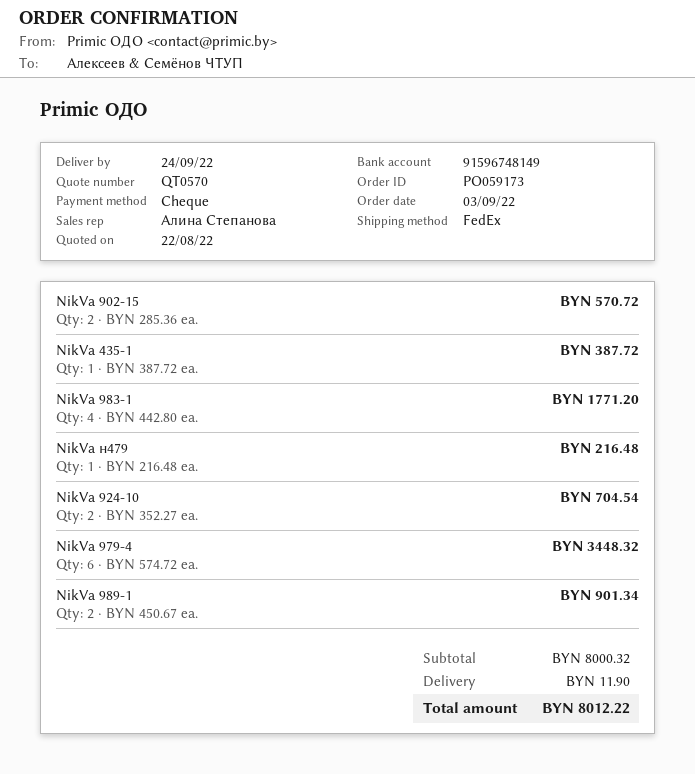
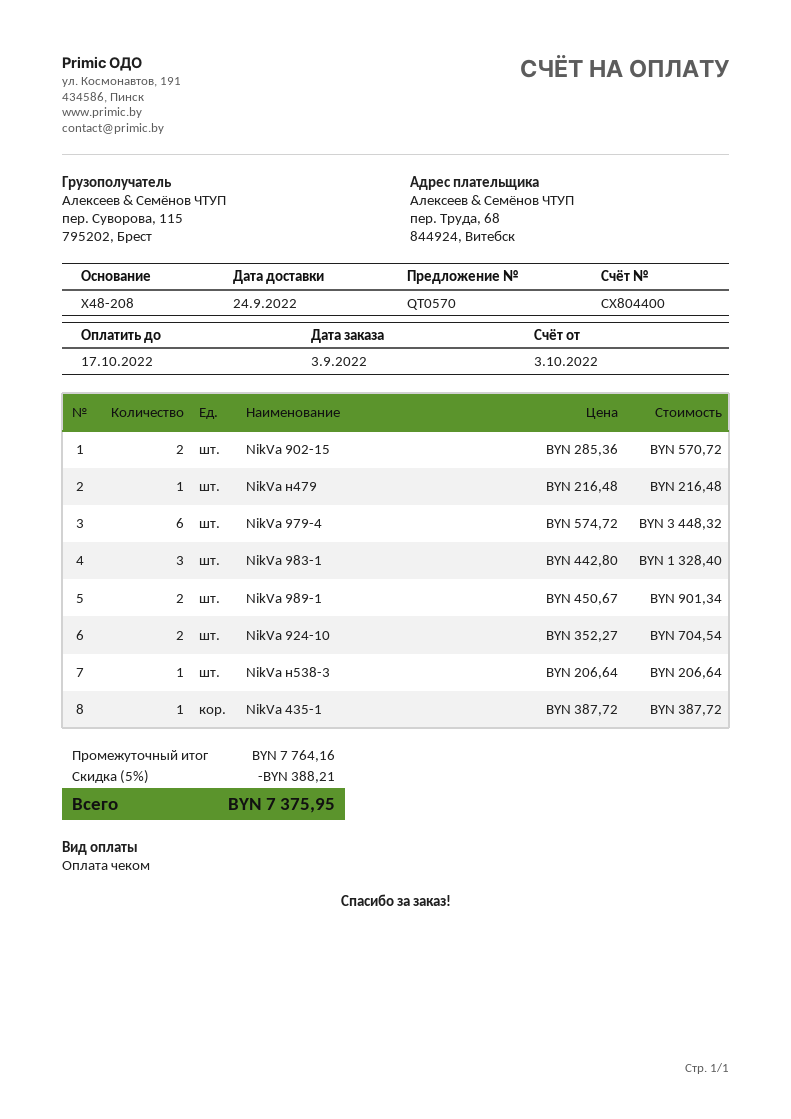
NikVa 983-1: 4 x 442.80 = 1771.20 -> 3 x 442.80 = 1328.40
NikVa н538-3: none -> 1 x 206.64 = 206.64
subtotal: 8000.32 -> 7764.16
discount: none -> 5% = 388.21
shipping: 11.90 -> none
total: 8012.22 -> 7375.95

